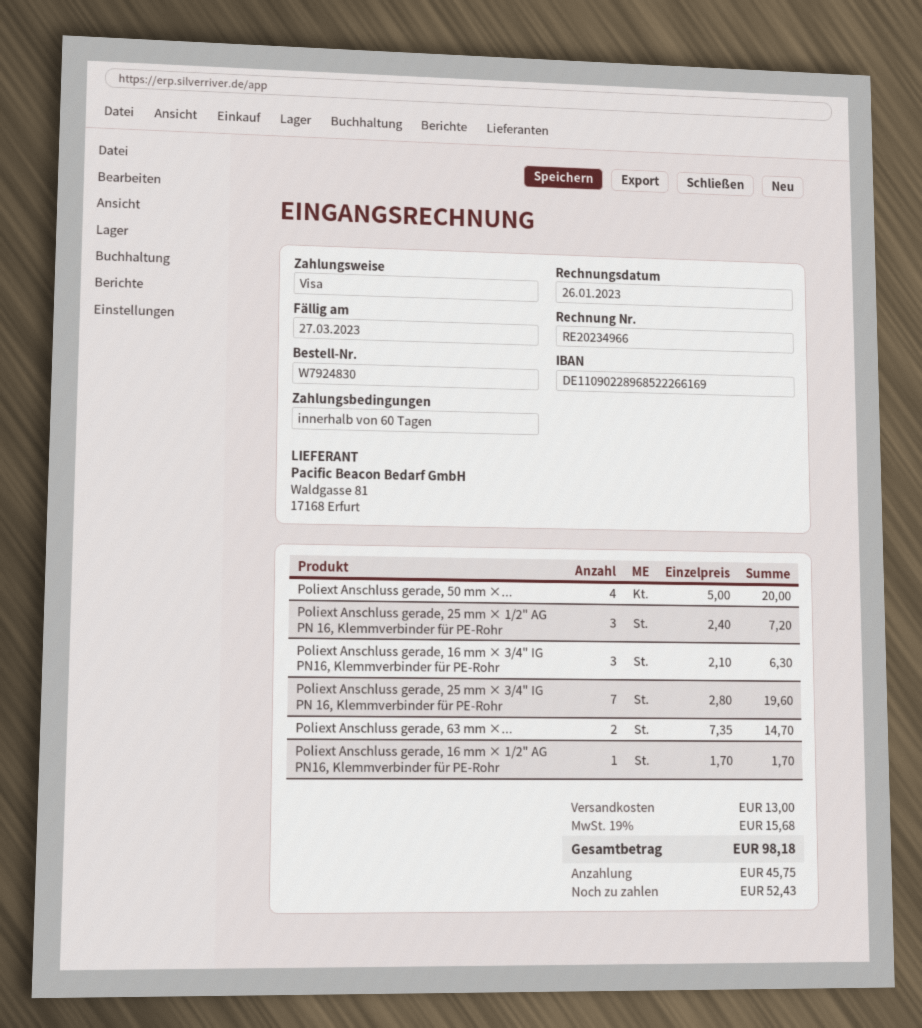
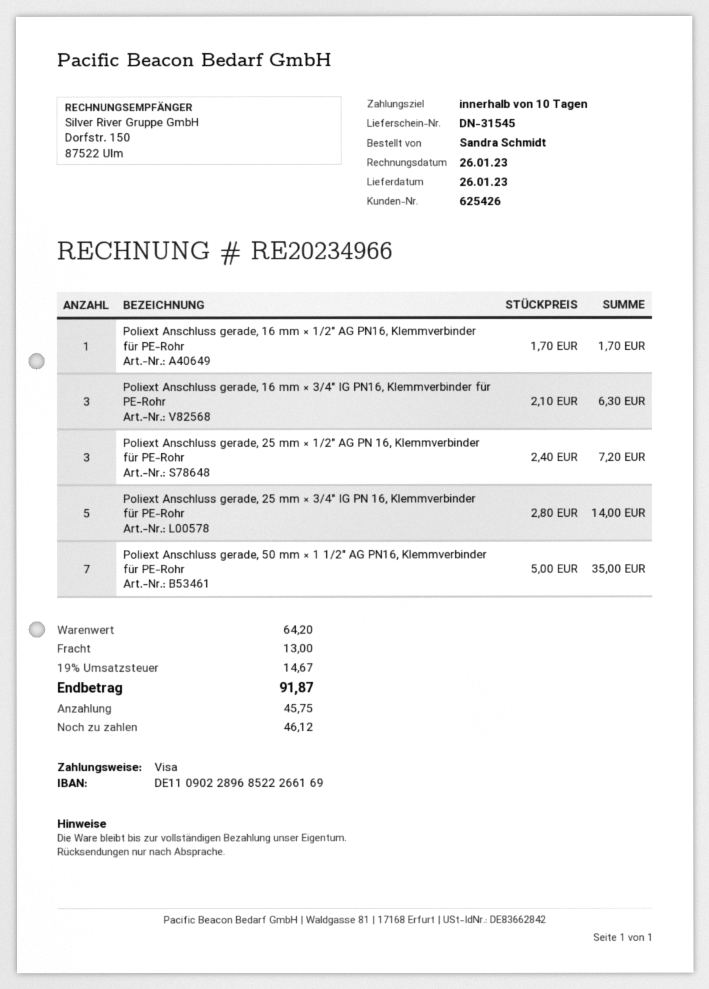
payment terms: 60 days -> 10 days
Poliext Anschluss gerade, 50 mm ×...: 4 x 5.00 = 20.00 -> 7 x 5.00 = 35.00
Poliext Anschluss gerade, 25 mm × 3/4" IG PN 16, Klemmverbinder für PE-Rohr: 7 x 2.80 = 19.60 -> 5 x 2.80 = 14.00
Poliext Anschluss gerade, 63 mm ×...: 2 x 7.35 = 14.70 -> none
tax: 19% = 15.68 -> 19% = 14.67
total: 98.18 -> 91.87
balance: 52.43 -> 46.12

